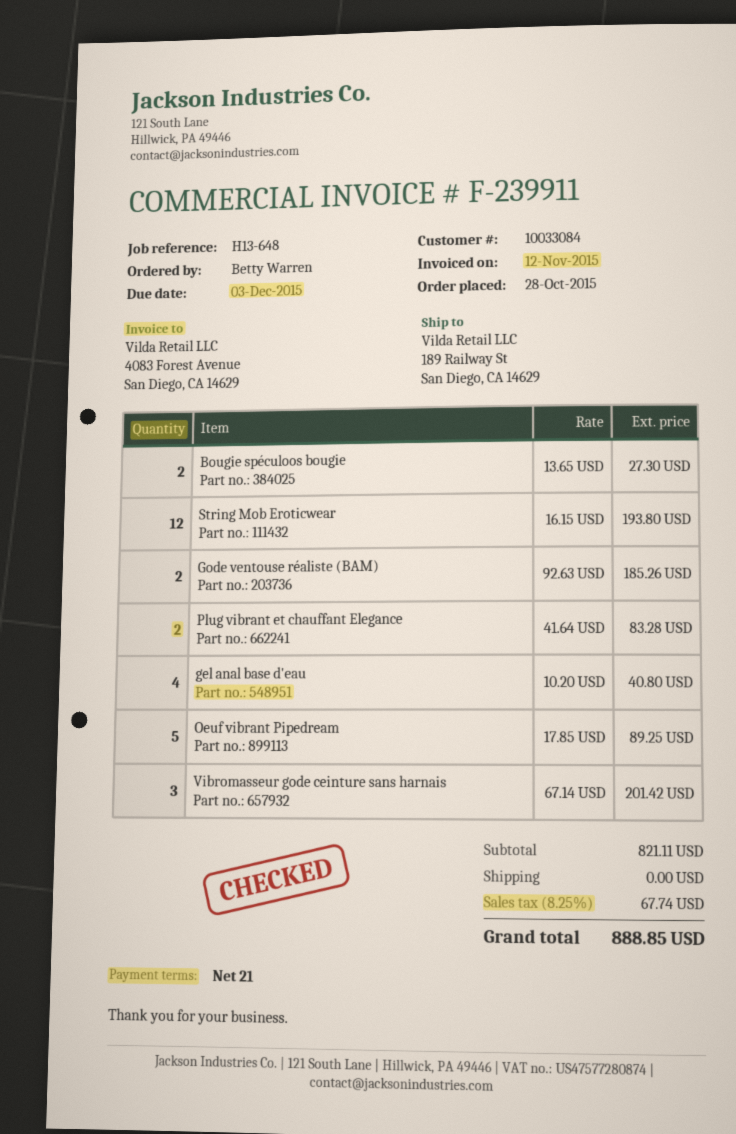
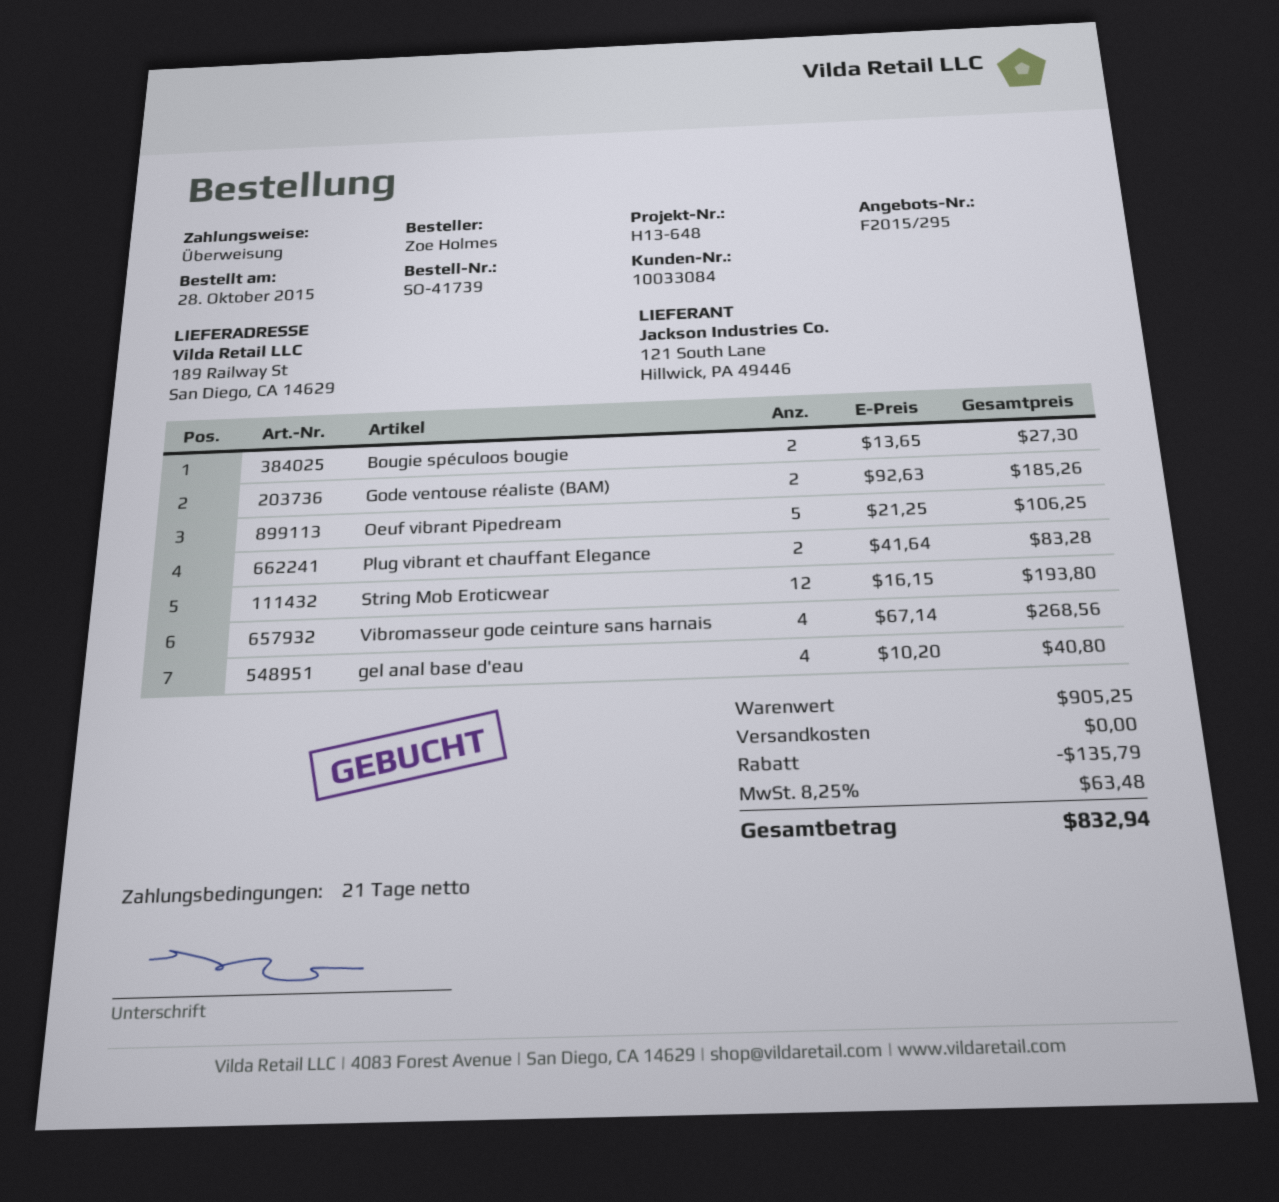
ordered by: Betty Warren -> Zoe Holmes
Oeuf vibrant Pipedream: 5 x 17.85 = 89.25 -> 5 x 21.25 = 106.25
Vibromasseur gode ceinture sans harnais: 3 x 67.14 = 201.42 -> 4 x 67.14 = 268.56
subtotal: 821.11 -> 905.25
discount: none -> 135.79
tax: 8.25% = 67.74 -> 8.25% = 63.48
total: 888.85 -> 832.94

